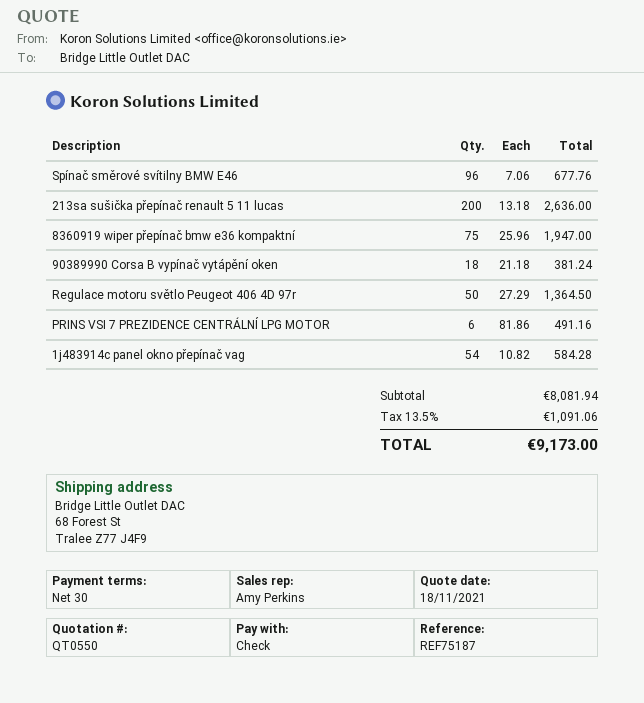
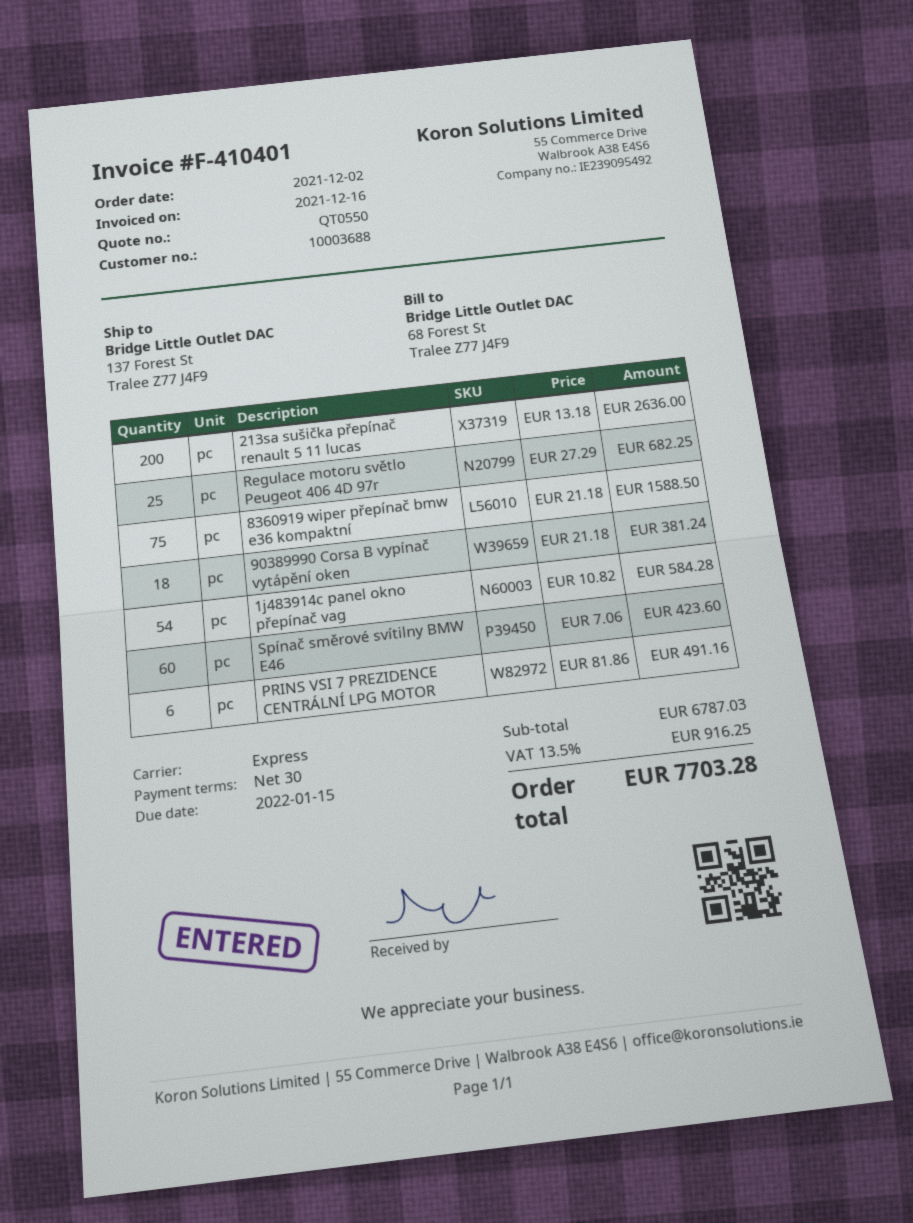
ship to: 68 Forest St, Tralee Z77 J4F9 -> 137 Forest St, Tralee Z77 J4F9
Spínač směrové svítilny BMW E46: 96 x 7.06 = 677.76 -> 60 x 7.06 = 423.60
8360919 wiper přepínač bmw e36 kompaktní: 75 x 25.96 = 1947.00 -> 75 x 21.18 = 1588.50
Regulace motoru světlo Peugeot 406 4D 97r: 50 x 27.29 = 1364.50 -> 25 x 27.29 = 682.25
subtotal: 8081.94 -> 6787.03
tax: 13.5% = 1091.06 -> 13.5% = 916.25
total: 9173.00 -> 7703.28

